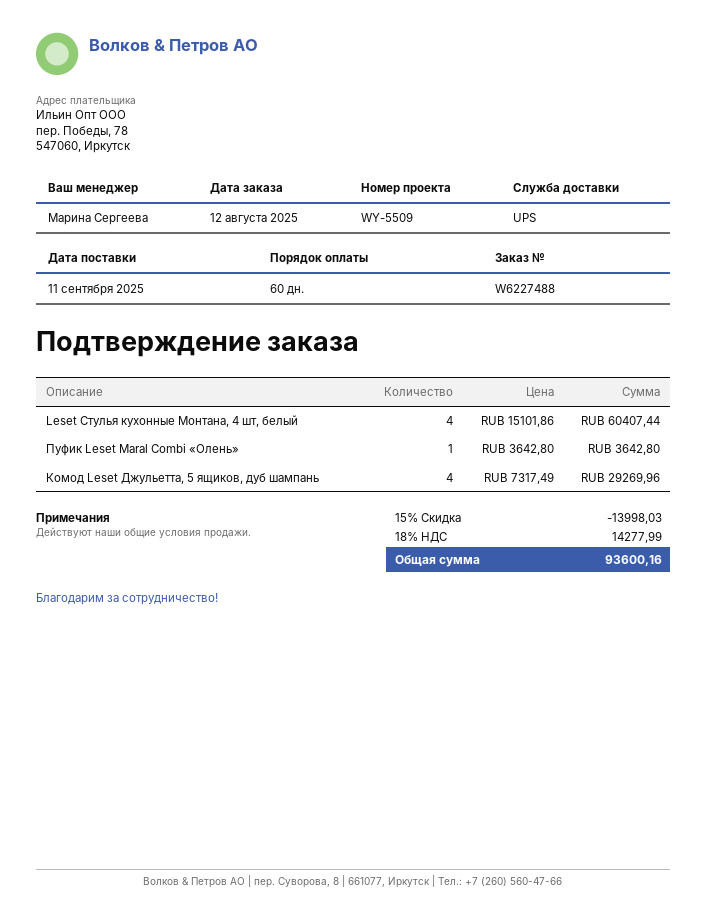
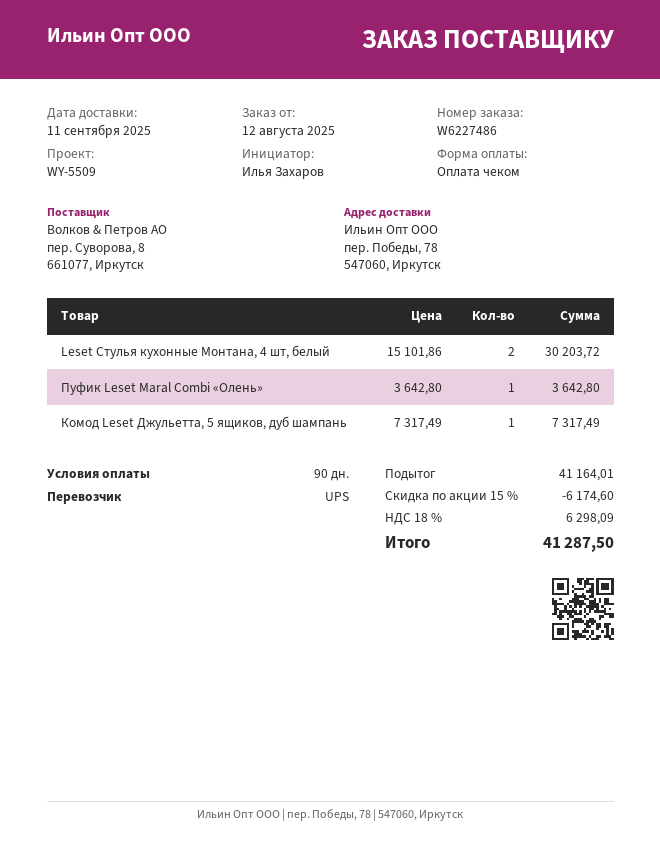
order number: W6227488 -> W6227486
payment terms: 60 days -> 90 days
Leset Стулья кухонные Монтана, 4 шт, белый: 4 x 15101.86 = 60407.44 -> 2 x 15101.86 = 30203.72
Комод Leset Джульетта, 5 ящиков, дуб шампань: 4 x 7317.49 = 29269.96 -> 1 x 7317.49 = 7317.49
discount: 15% = 13998.03 -> 15% = 6174.60
tax: 18% = 14277.99 -> 18% = 6298.09
total: 93600.16 -> 41287.50

